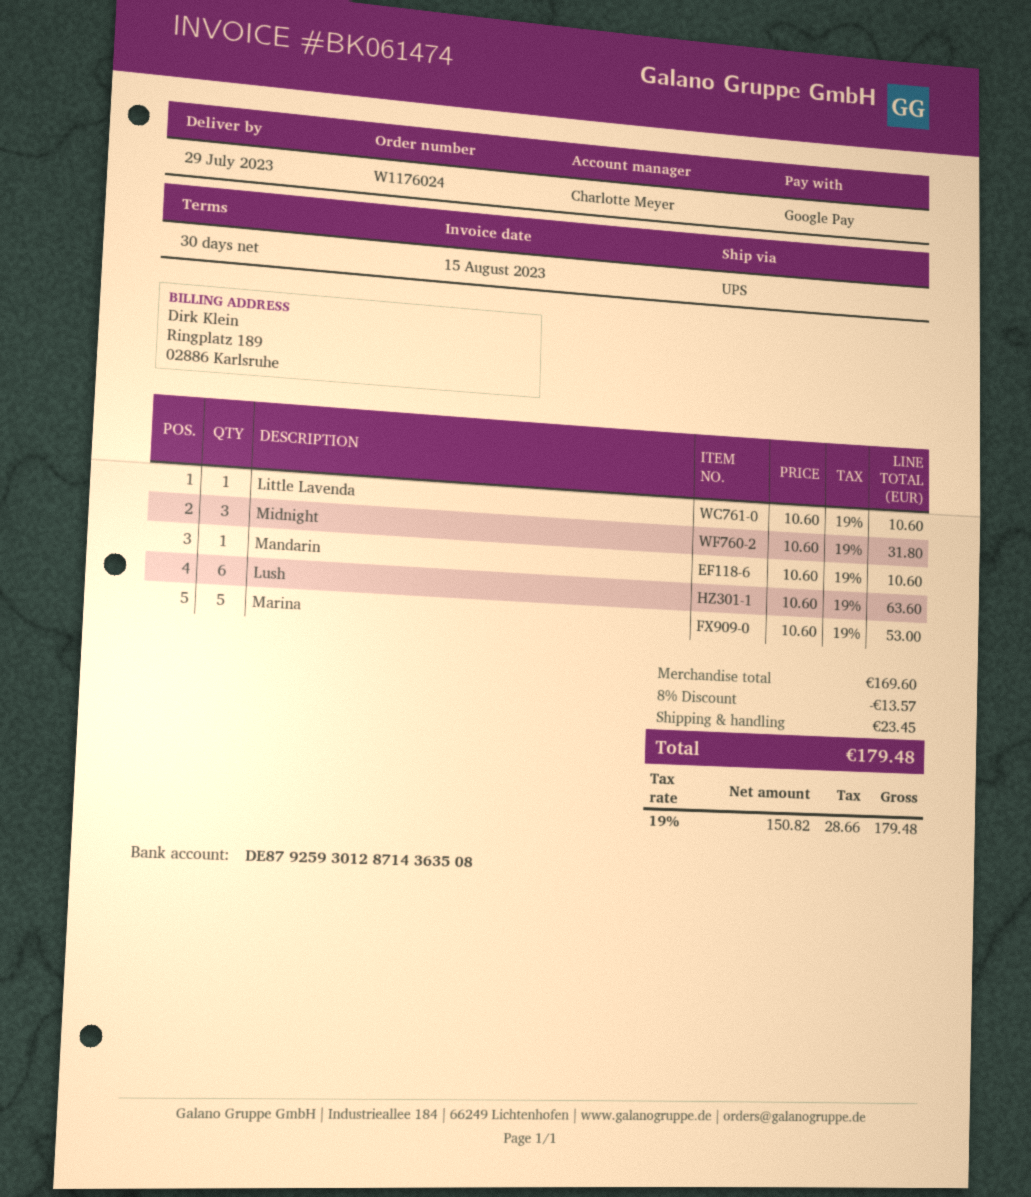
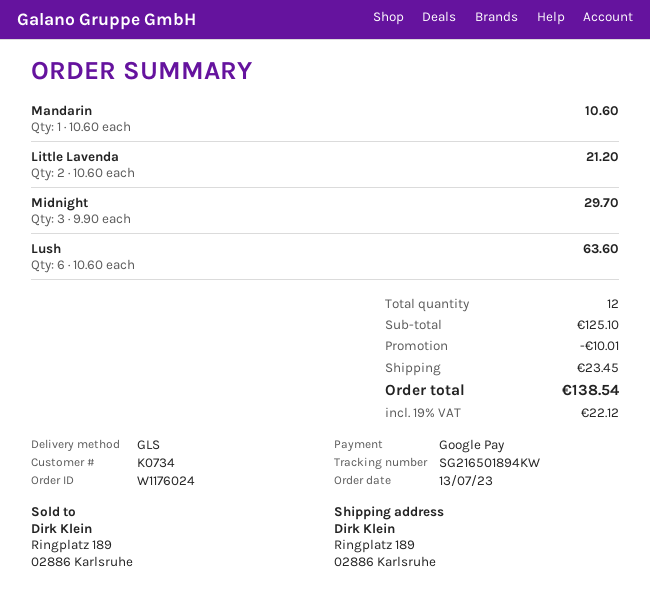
shipping method: UPS -> GLS
Little Lavenda: 1 x 10.60 = 10.60 -> 2 x 10.60 = 21.20
Midnight: 3 x 10.60 = 31.80 -> 3 x 9.90 = 29.70
Marina: 5 x 10.60 = 53.00 -> none
subtotal: 169.60 -> 125.10
discount: 13.57 -> 10.01
tax: 19% = 28.66 -> 19% = 22.12
total: 179.48 -> 138.54

